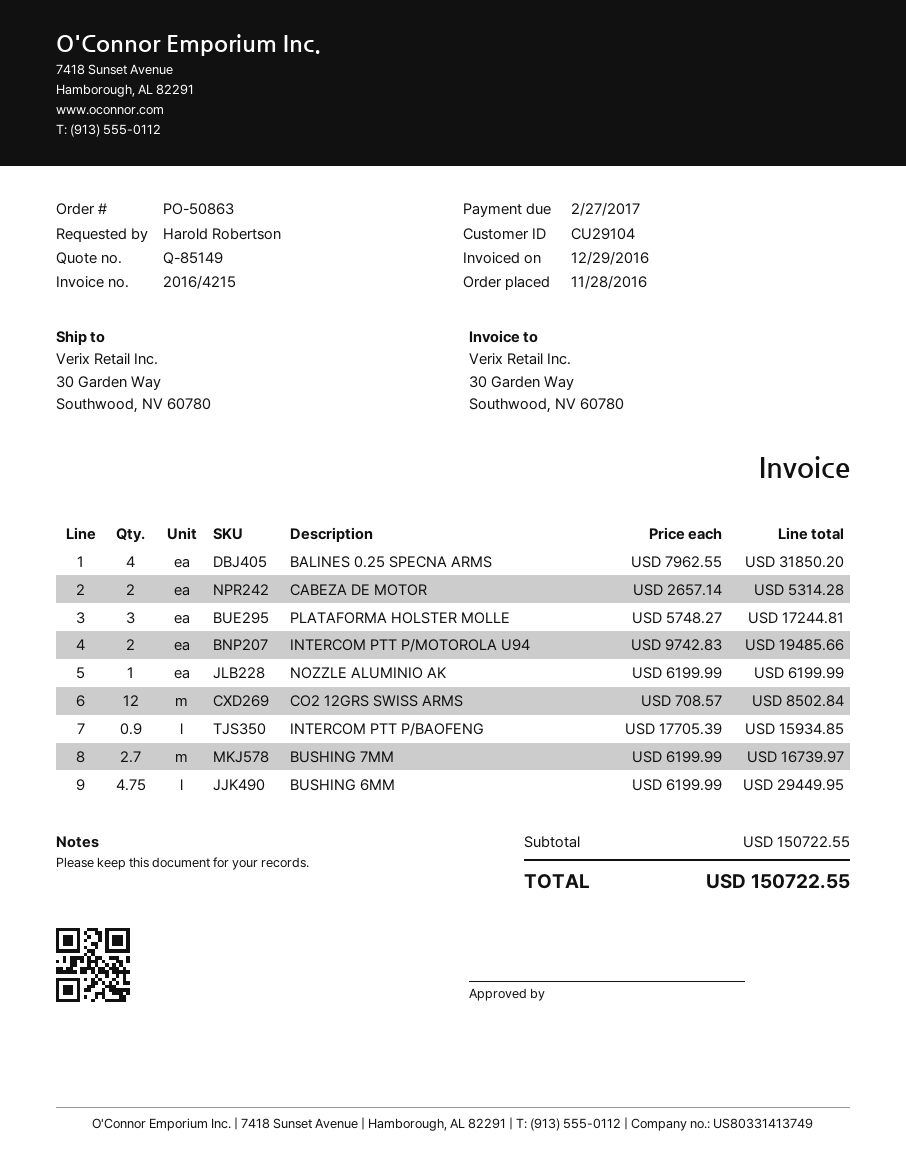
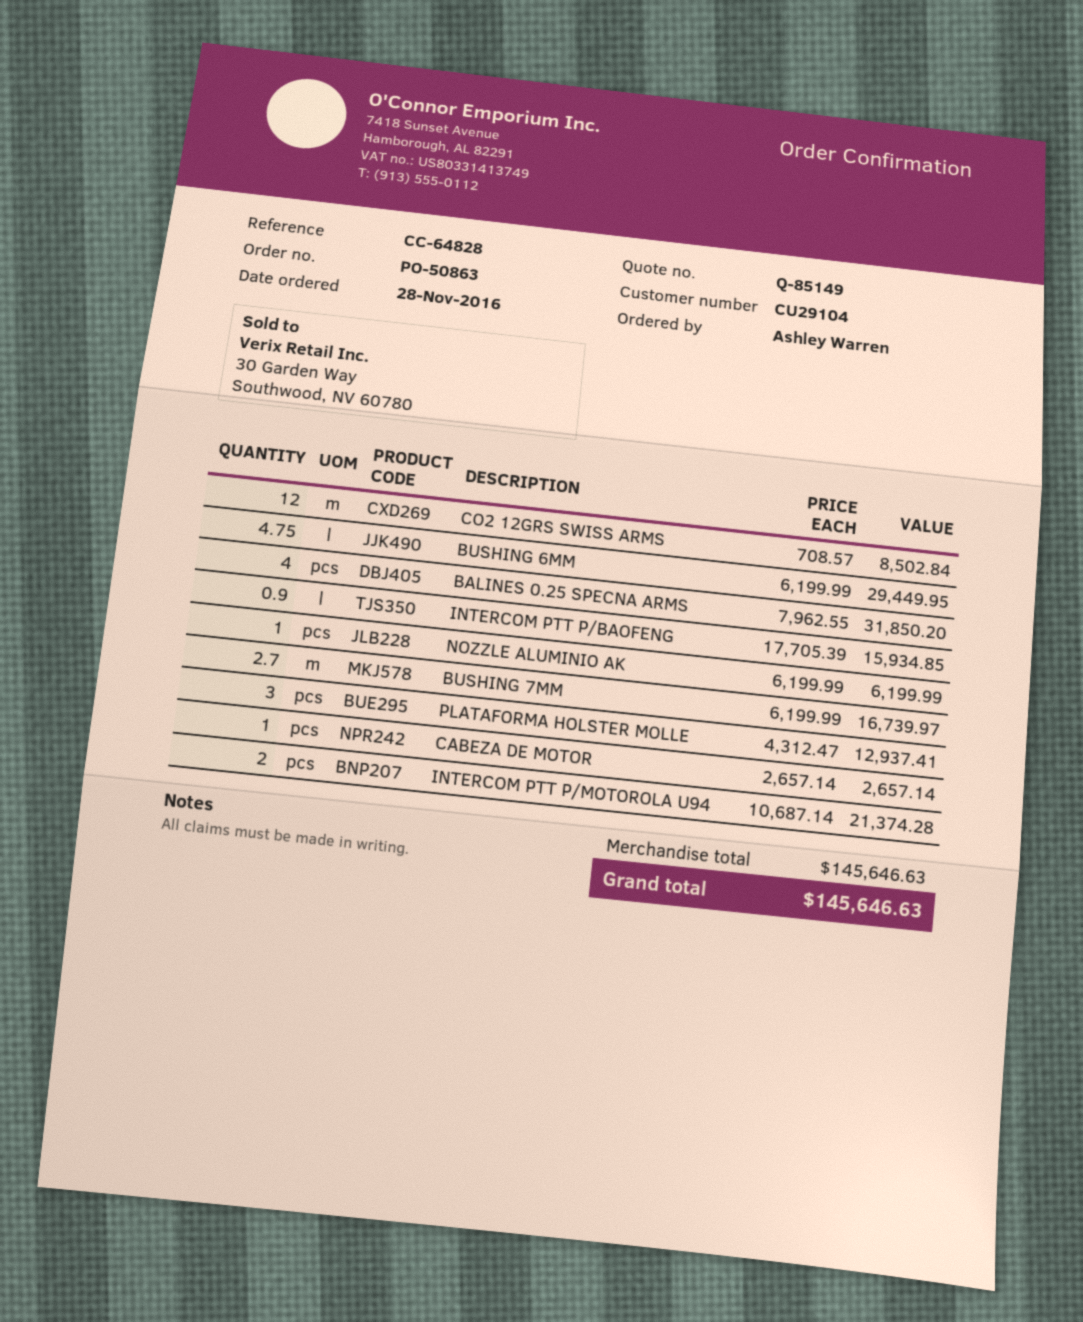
ordered by: Harold Robertson -> Ashley Warren
CABEZA DE MOTOR: 2 x 2657.14 = 5314.28 -> 1 x 2657.14 = 2657.14
PLATAFORMA HOLSTER MOLLE: 3 x 5748.27 = 17244.81 -> 3 x 4312.47 = 12937.41
INTERCOM PTT P/MOTOROLA U94: 2 x 9742.83 = 19485.66 -> 2 x 10687.14 = 21374.28
subtotal: 150722.55 -> 145646.63
total: 150722.55 -> 145646.63

